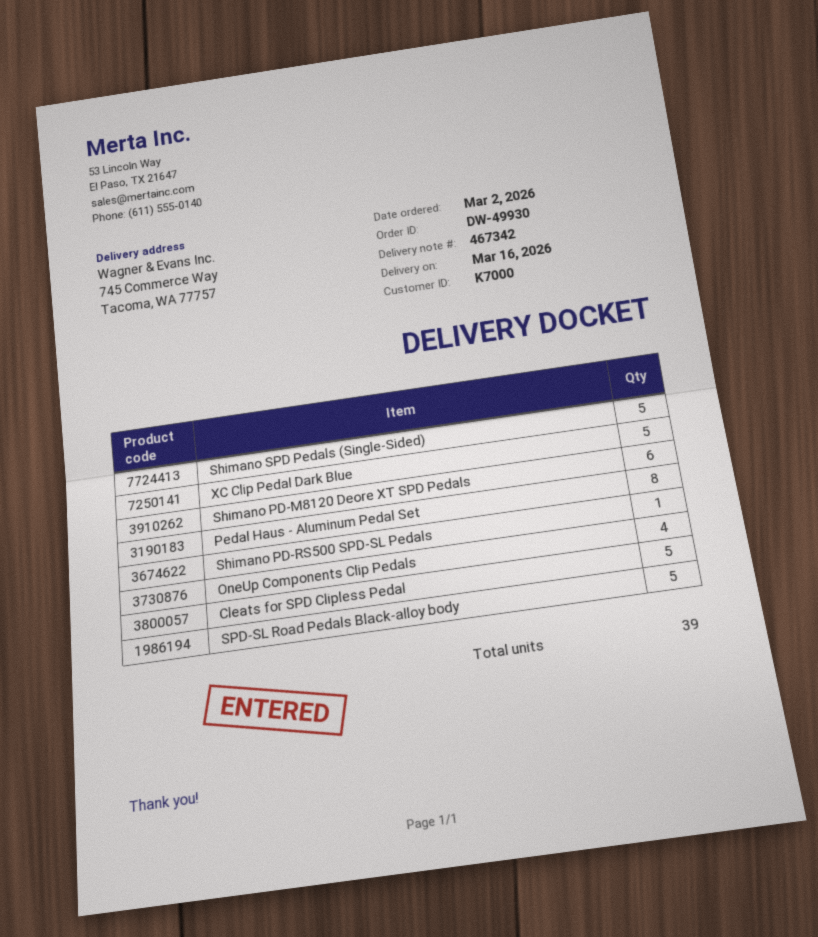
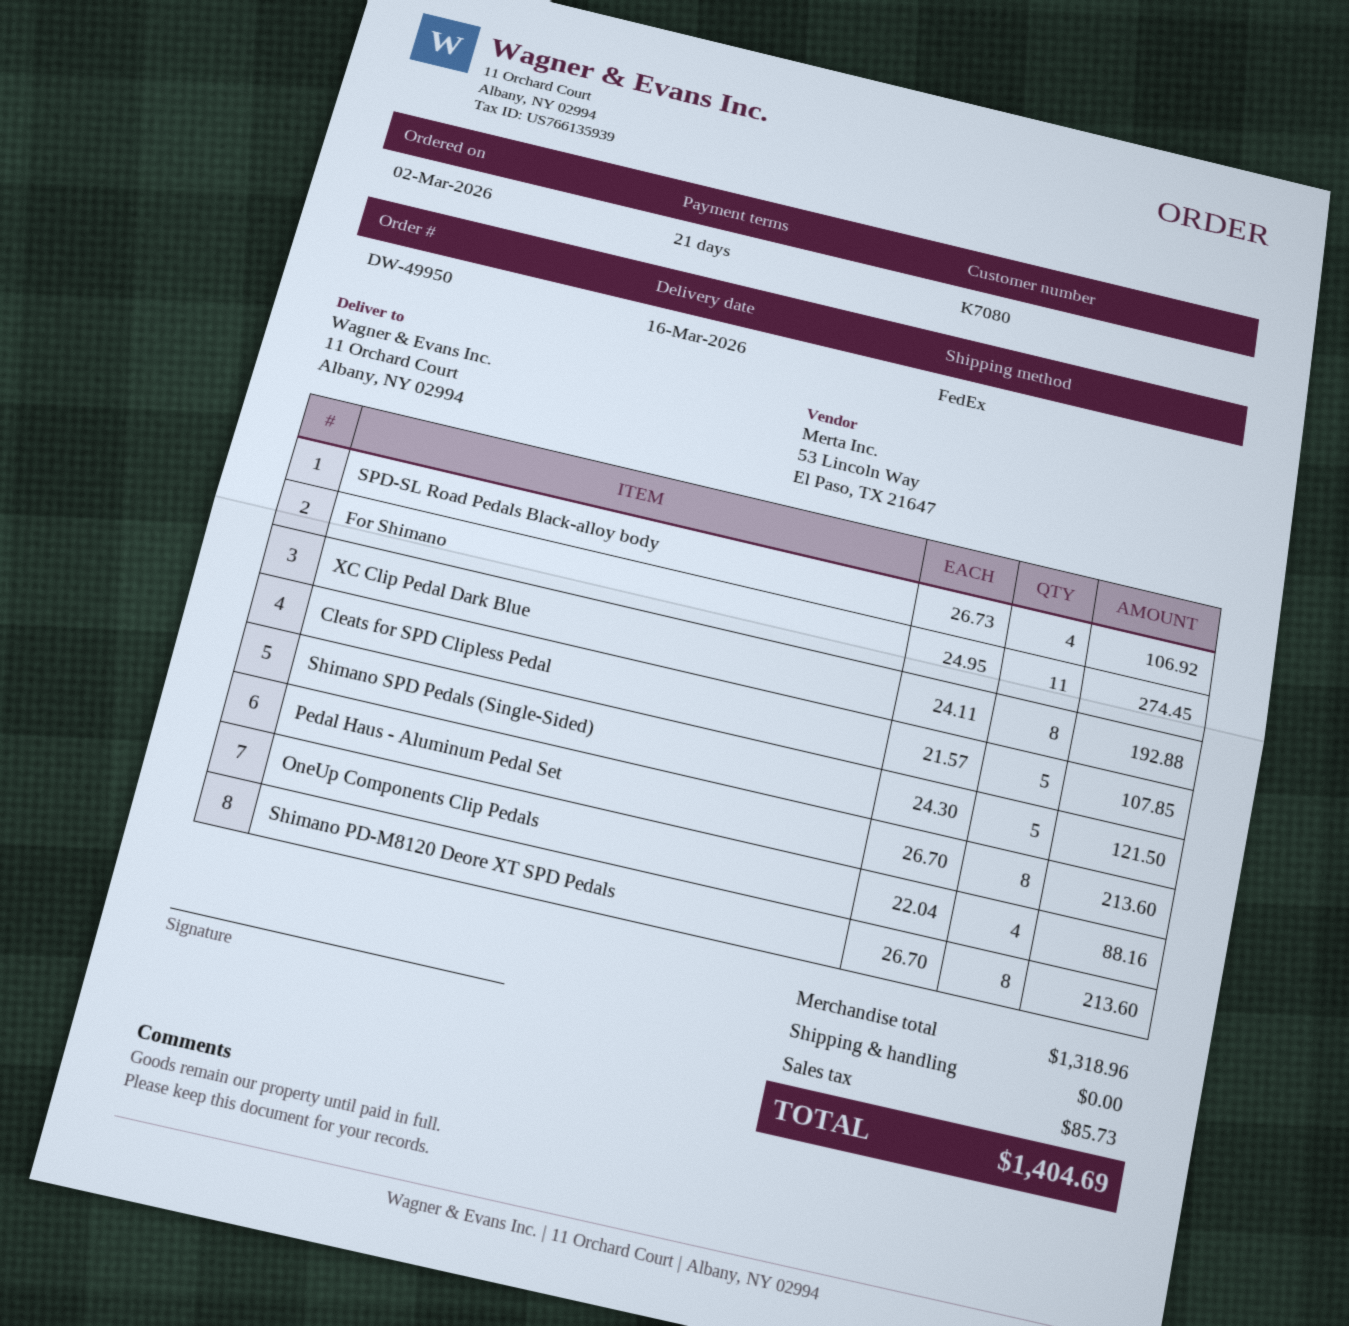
order number: DW-49930 -> DW-49950
customer number: K7000 -> K7080
ship to: 745 Commerce Way, Tacoma, WA 77757 -> 11 Orchard Court, Albany, NY 02994
XC Clip Pedal Dark Blue: 5 -> 8
Shimano PD-M8120 Deore XT SPD Pedals: 6 -> 8
Shimano PD-RS500 SPD-SL Pedals: 1 -> none
SPD-SL Road Pedals Black-alloy body: 5 -> 4
For Shimano: none -> 11

